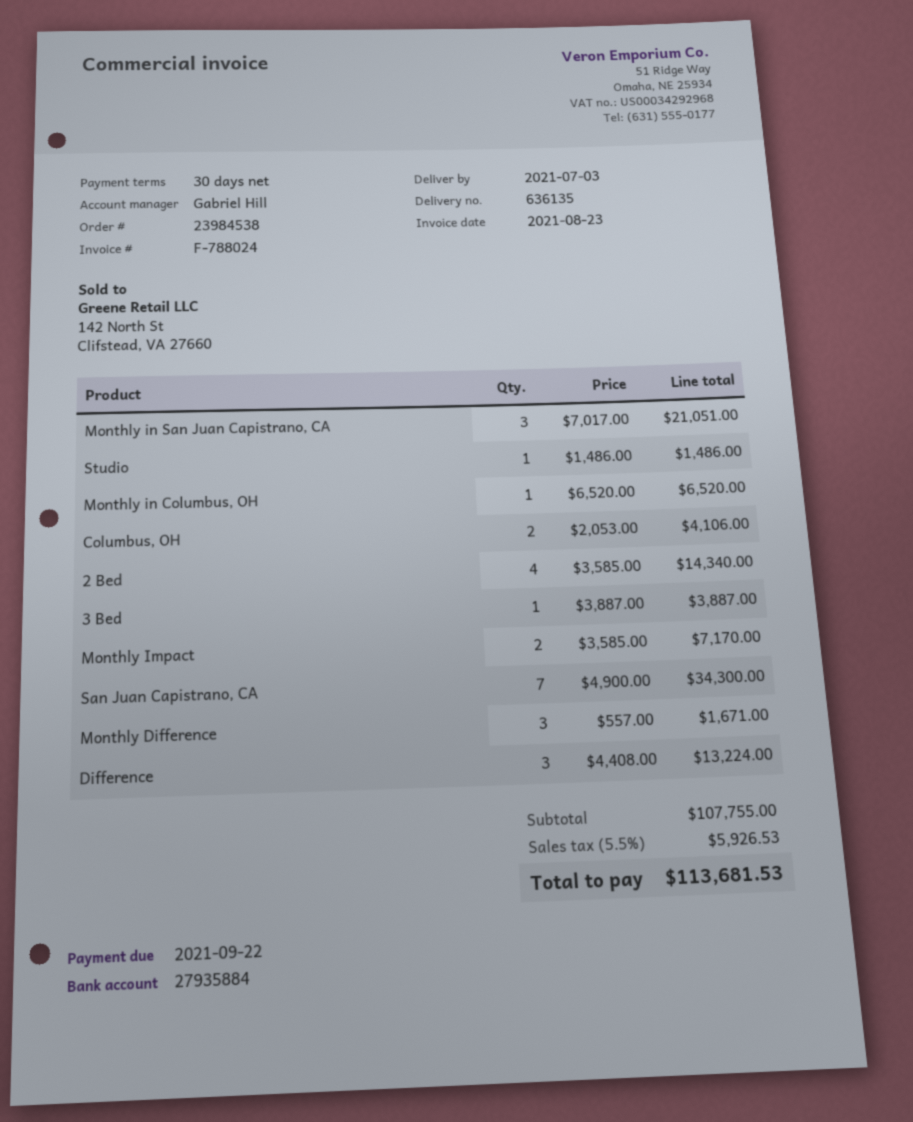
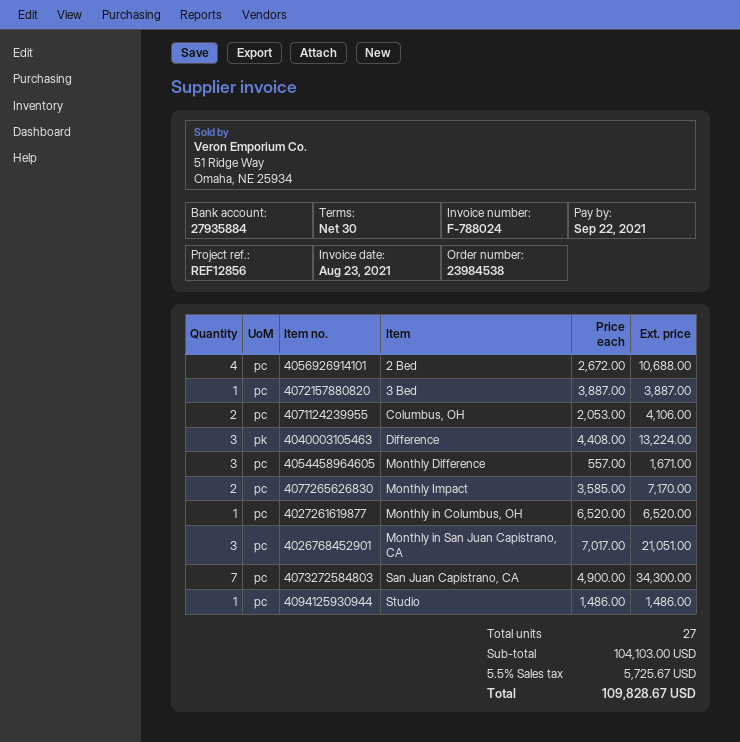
2 Bed: 4 x 3585.00 = 14340.00 -> 4 x 2672.00 = 10688.00
subtotal: 107755.00 -> 104103.00
tax: 5.5% = 5926.53 -> 5.5% = 5725.67
total: 113681.53 -> 109828.67

